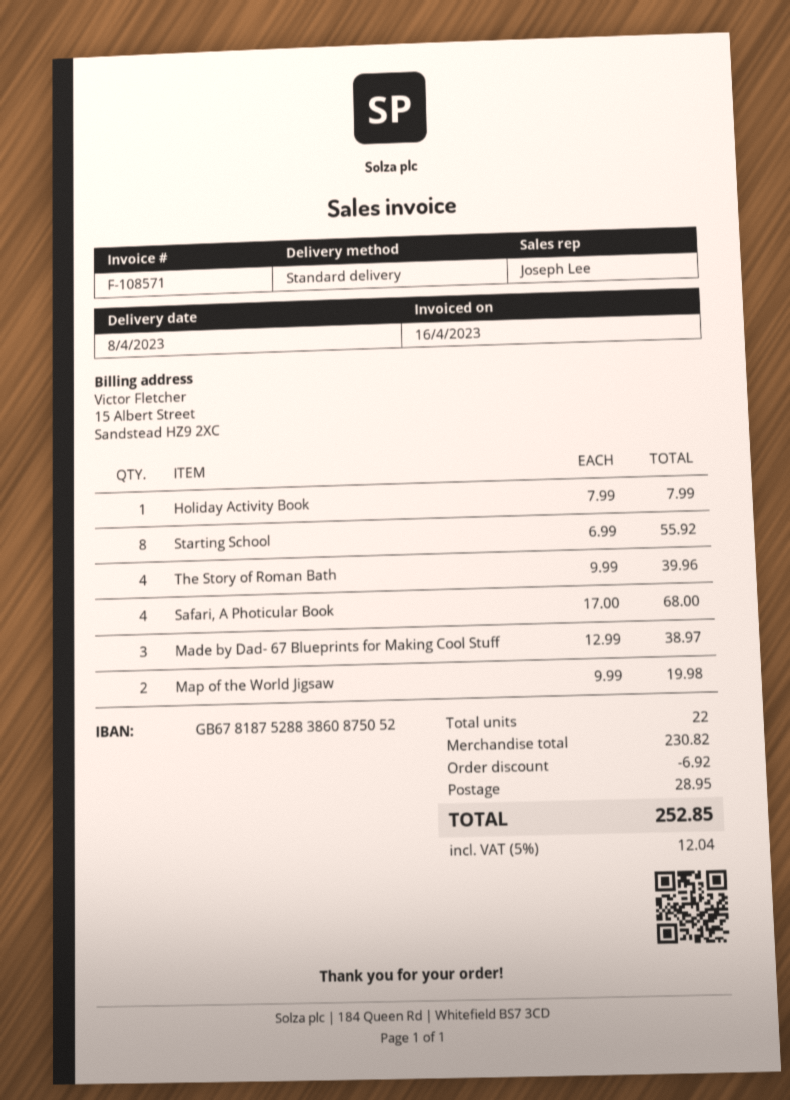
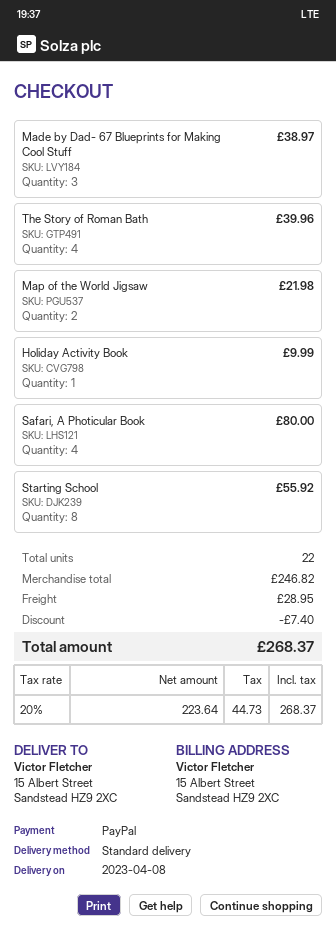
Holiday Activity Book: 1 for 7.99 -> 1 for 9.99
Safari, A Photicular Book: 4 for 68.00 -> 4 for 80.00
Map of the World Jigsaw: 2 for 19.98 -> 2 for 21.98
subtotal: 230.82 -> 246.82
discount: 6.92 -> 7.40
tax: 5% = 12.04 -> 20% = 44.73
total: 252.85 -> 268.37

